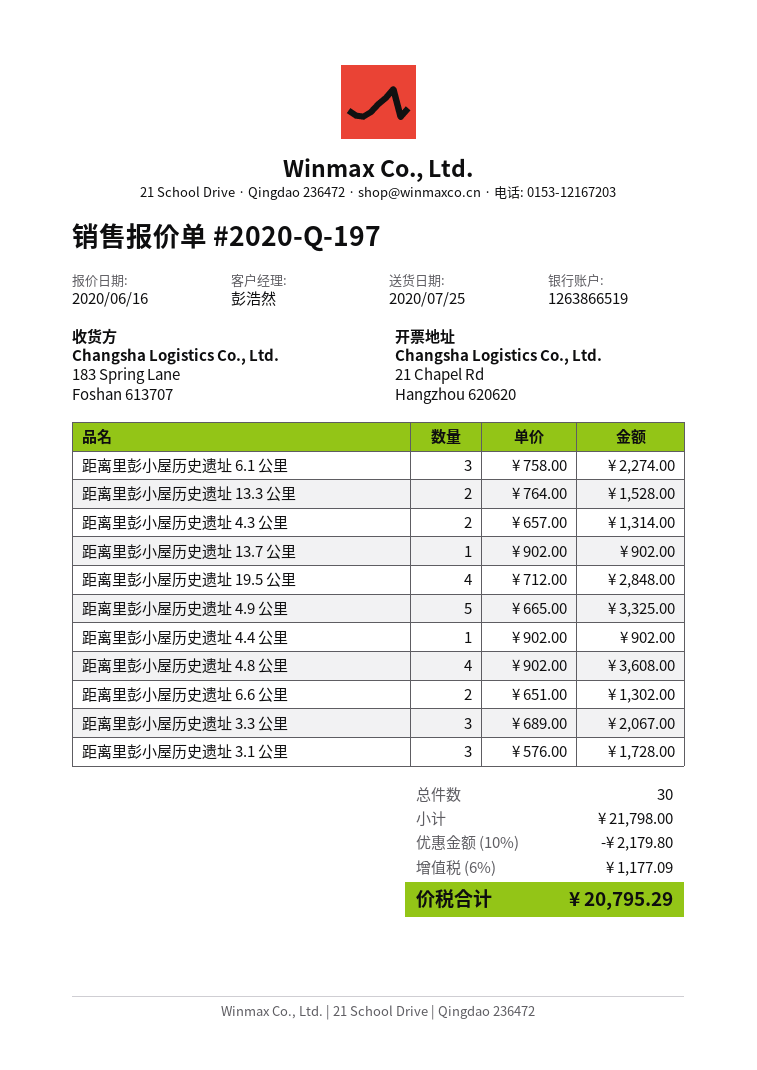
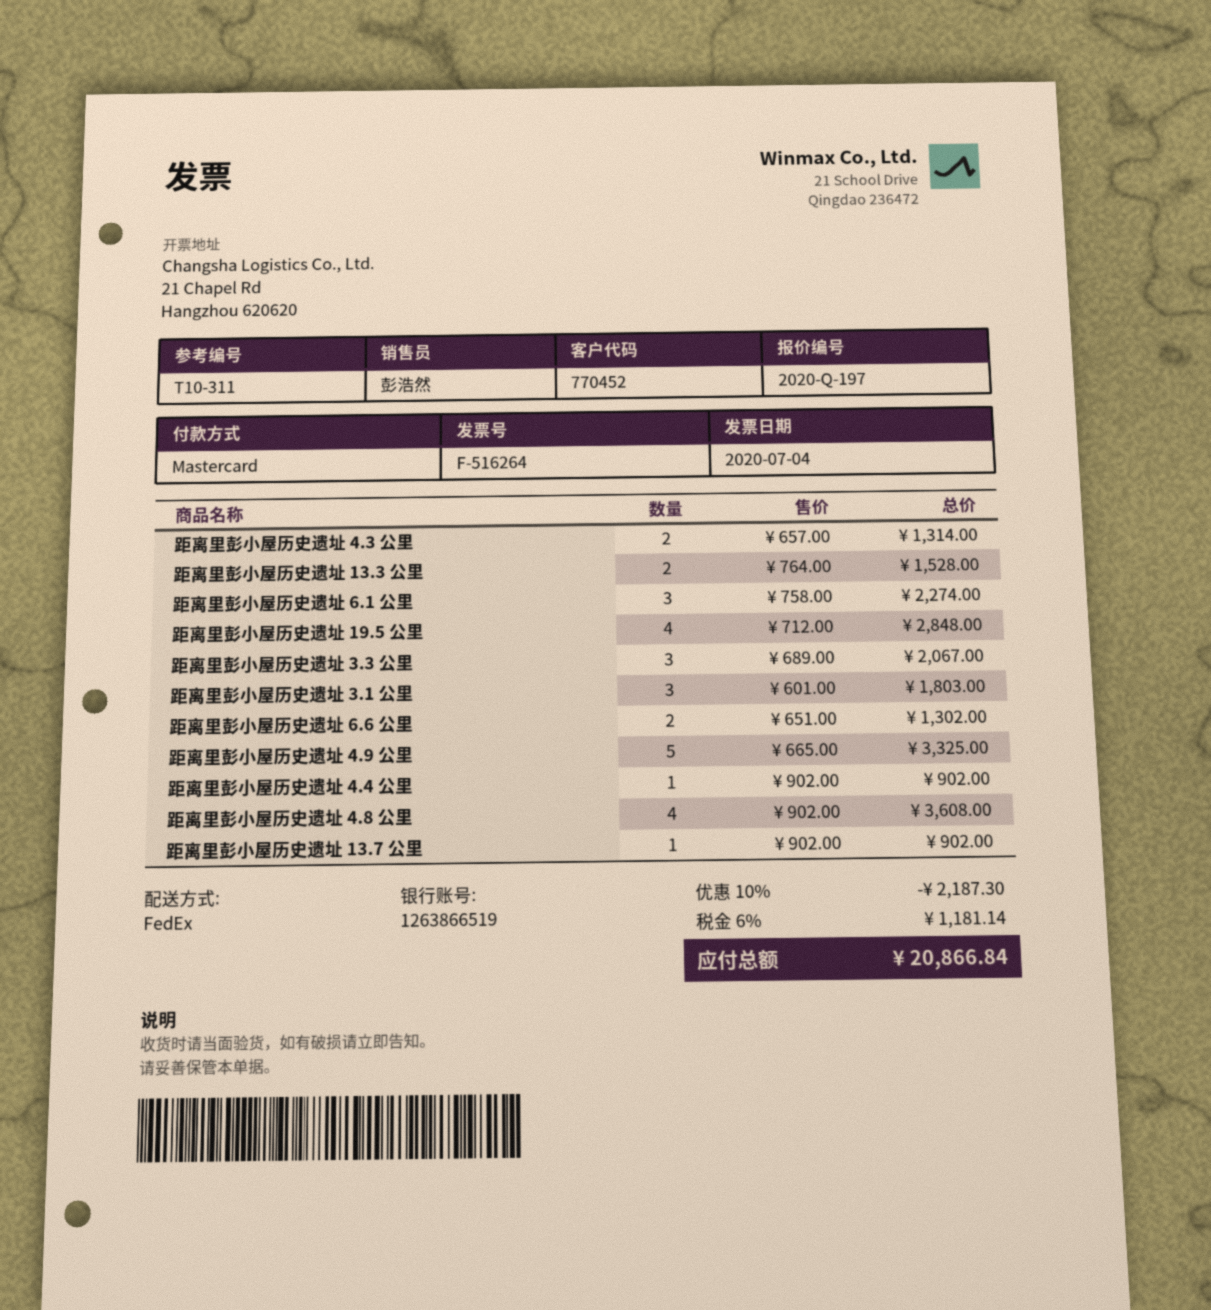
距离里彭小屋历史遗址 3.1 公里: 3 x 576.00 = 1728.00 -> 3 x 601.00 = 1803.00
discount: 10% = 2179.80 -> 10% = 2187.30
tax: 6% = 1177.09 -> 6% = 1181.14
total: 20795.29 -> 20866.84

